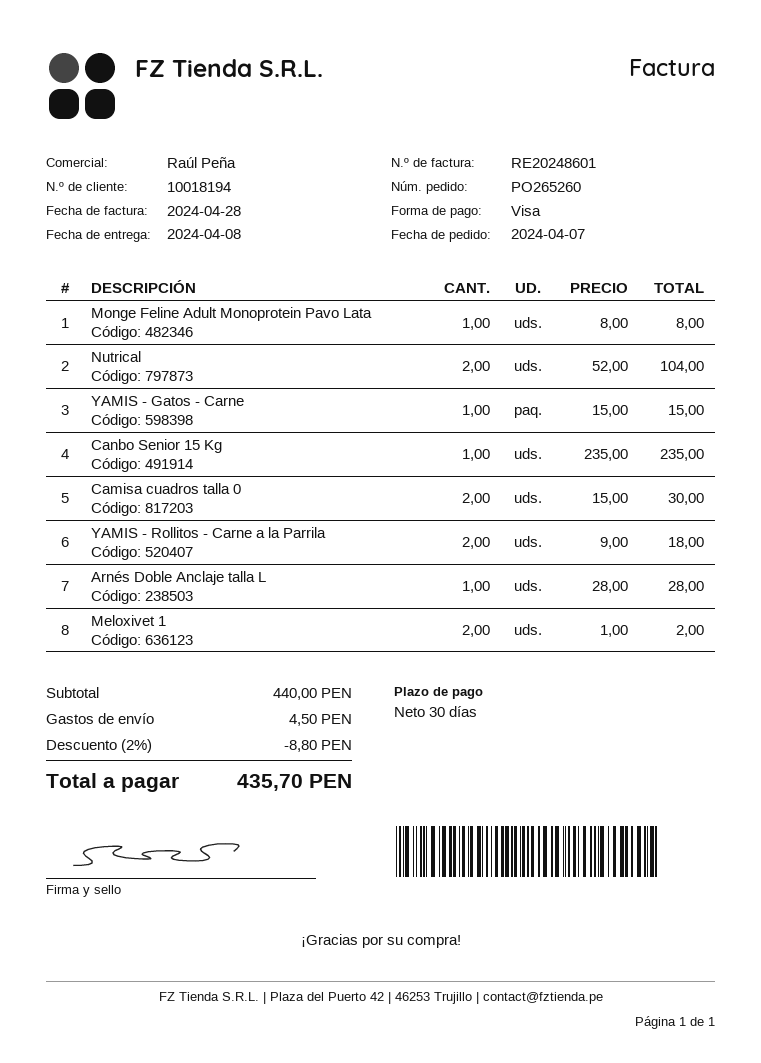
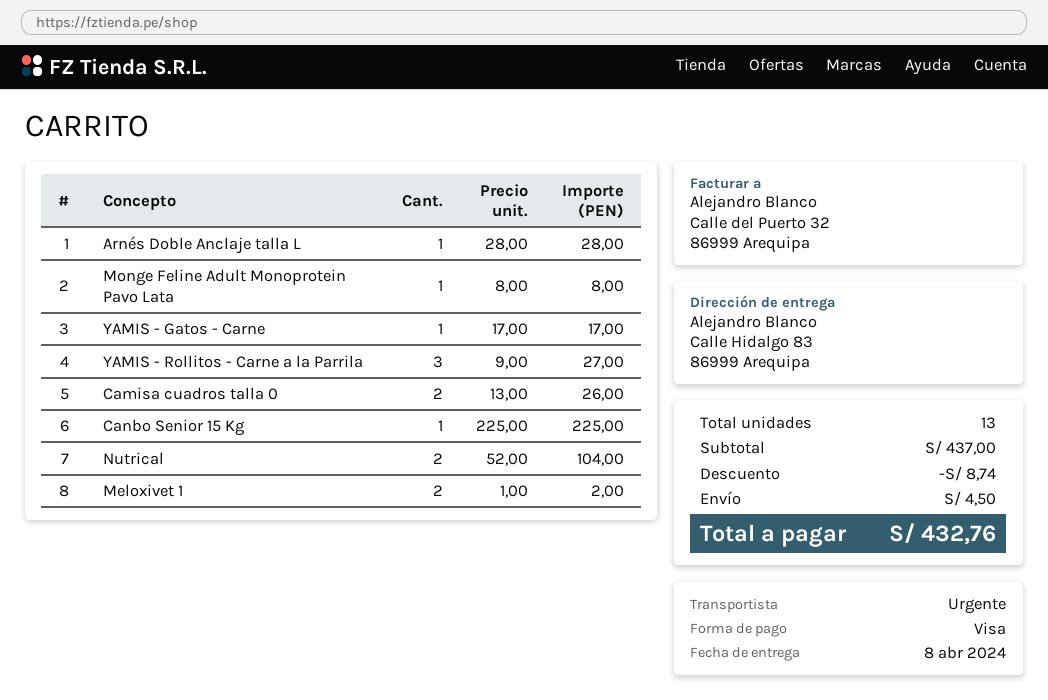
YAMIS - Gatos - Carne: 1 x 15.00 = 15.00 -> 1 x 17.00 = 17.00
Canbo Senior 15 Kg: 1 x 235.00 = 235.00 -> 1 x 225.00 = 225.00
Camisa cuadros talla 0: 2 x 15.00 = 30.00 -> 2 x 13.00 = 26.00
YAMIS - Rollitos - Carne a la Parrila: 2 x 9.00 = 18.00 -> 3 x 9.00 = 27.00
subtotal: 440.00 -> 437.00
discount: 8.80 -> 8.74
total: 435.70 -> 432.76

